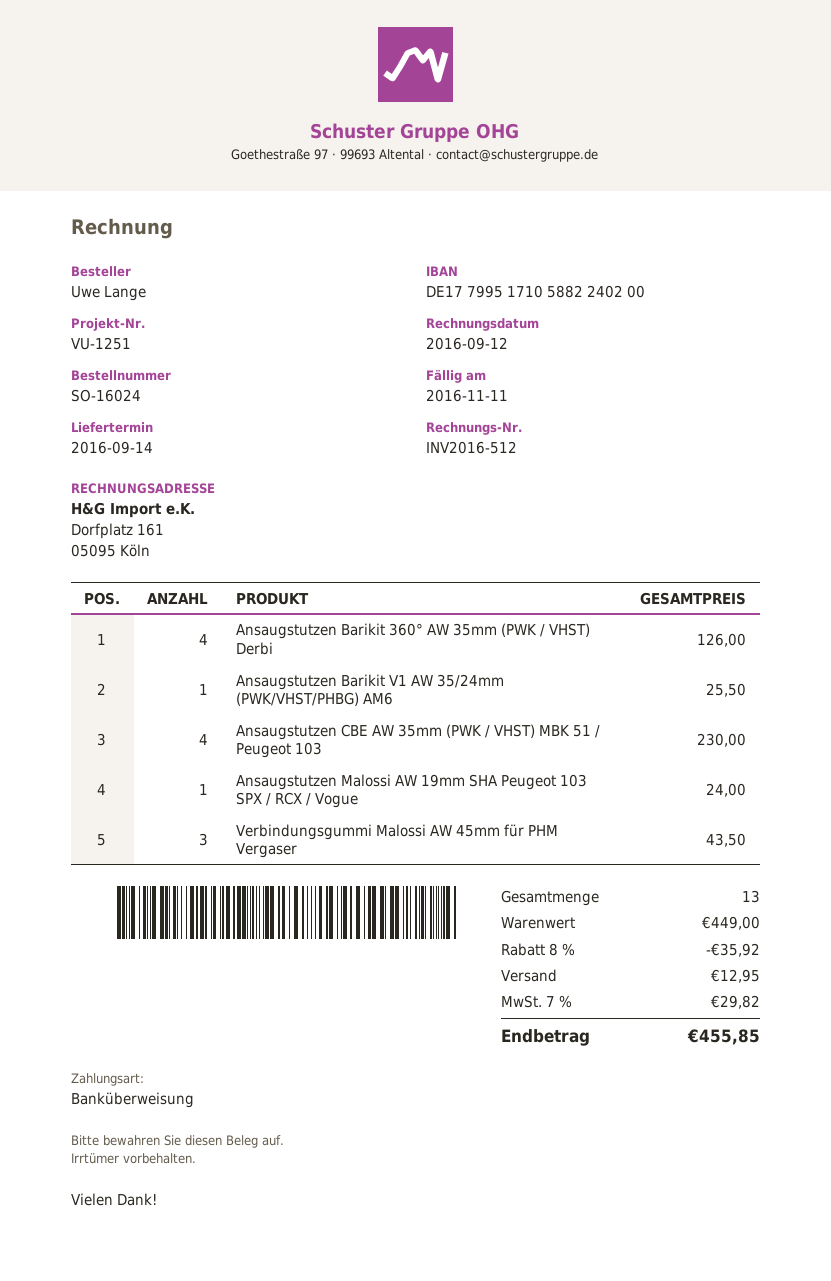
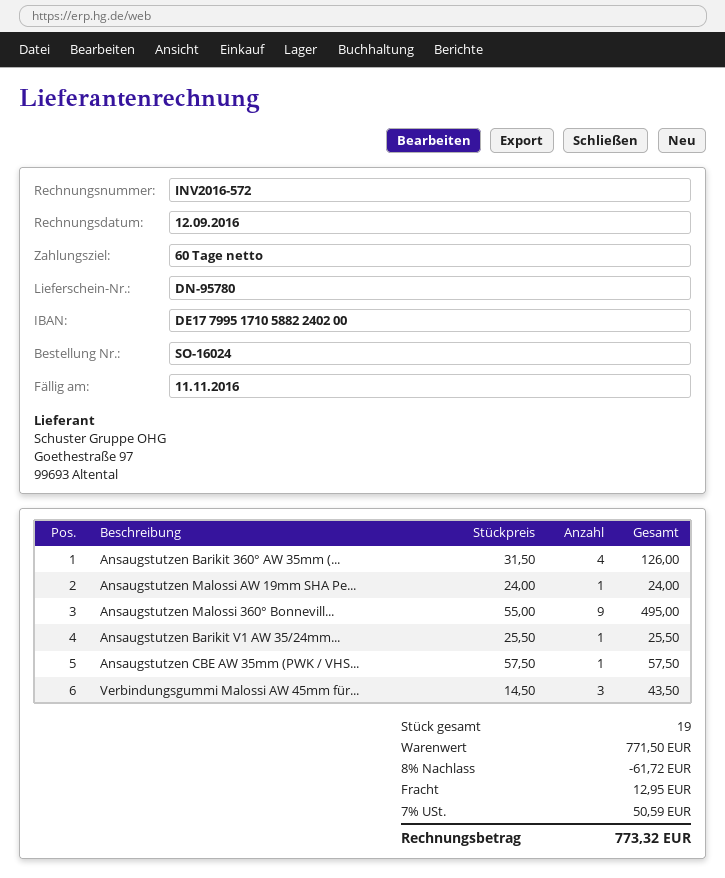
invoice number: INV2016-512 -> INV2016-572
Ansaugstutzen CBE AW 35mm (PWK / VHST) MBK 51 / Peugeot 103: 4 for 230.00 -> 1 for 57.50
Ansaugstutzen Malossi 360° Bonnevill...: none -> 9 for 495.00
total quantity: 13 -> 19
subtotal: 449.00 -> 771.50
discount: 8% = 35.92 -> 8% = 61.72
tax: 7% = 29.82 -> 7% = 50.59
total: 455.85 -> 773.32

